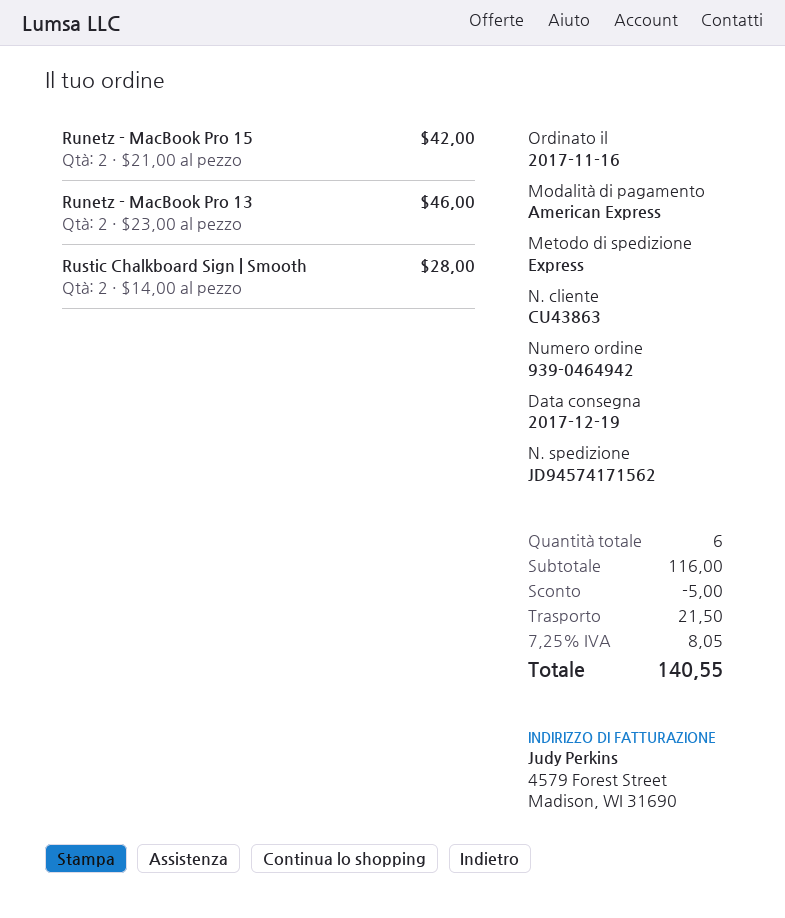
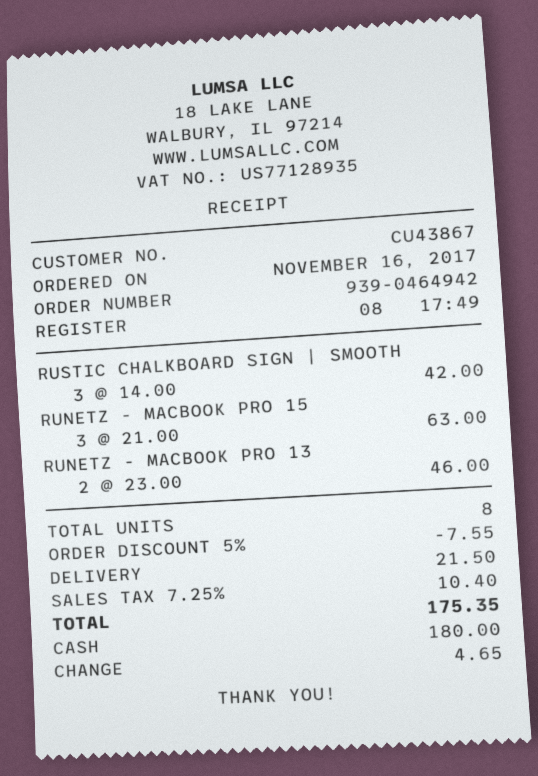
customer number: CU43863 -> CU43867
payment method: American Express -> cash
Runetz - MacBook Pro 15: 2 x 21.00 = 42.00 -> 3 x 21.00 = 63.00
Rustic Chalkboard Sign | Smooth: 2 x 14.00 = 28.00 -> 3 x 14.00 = 42.00
total quantity: 6 -> 8
discount: 5.00 -> 7.55
tax: 7.25% = 8.05 -> 7.25% = 10.40
total: 140.55 -> 175.35

